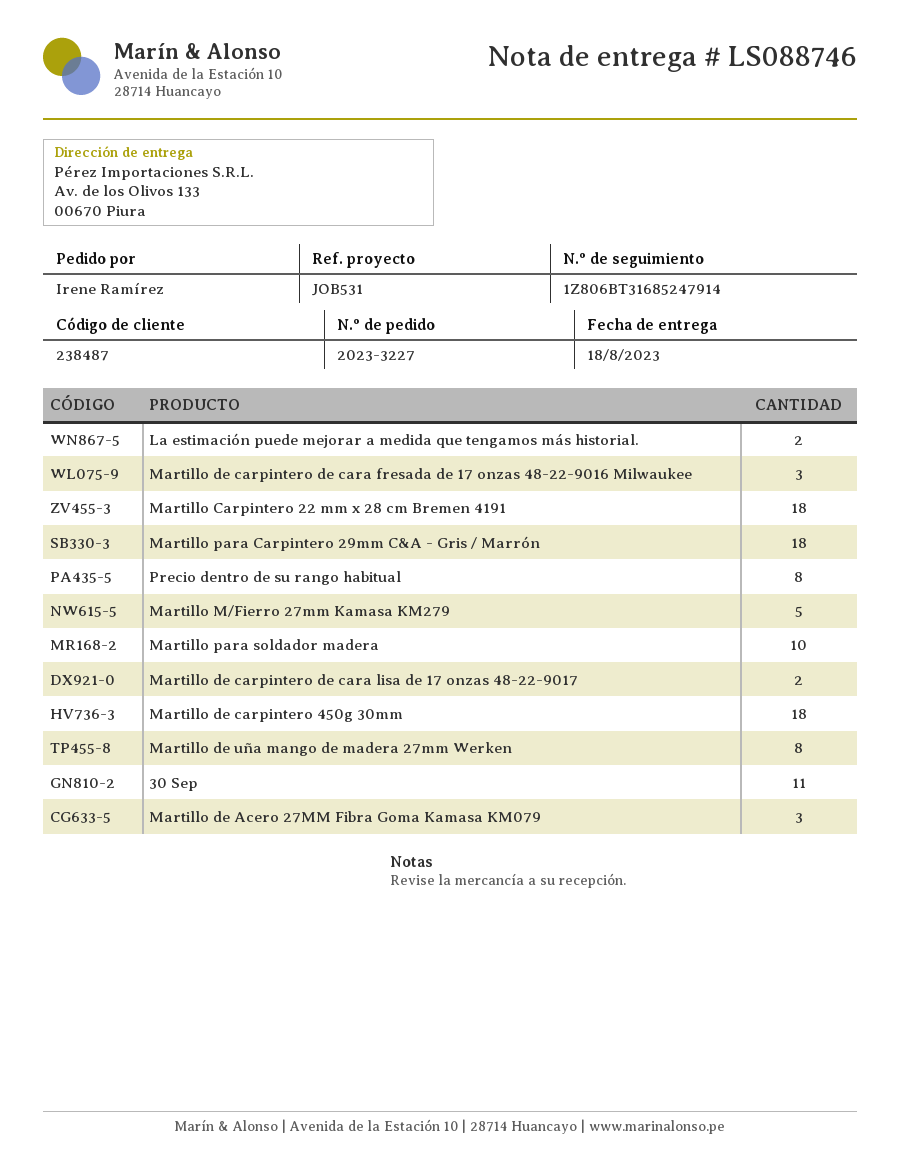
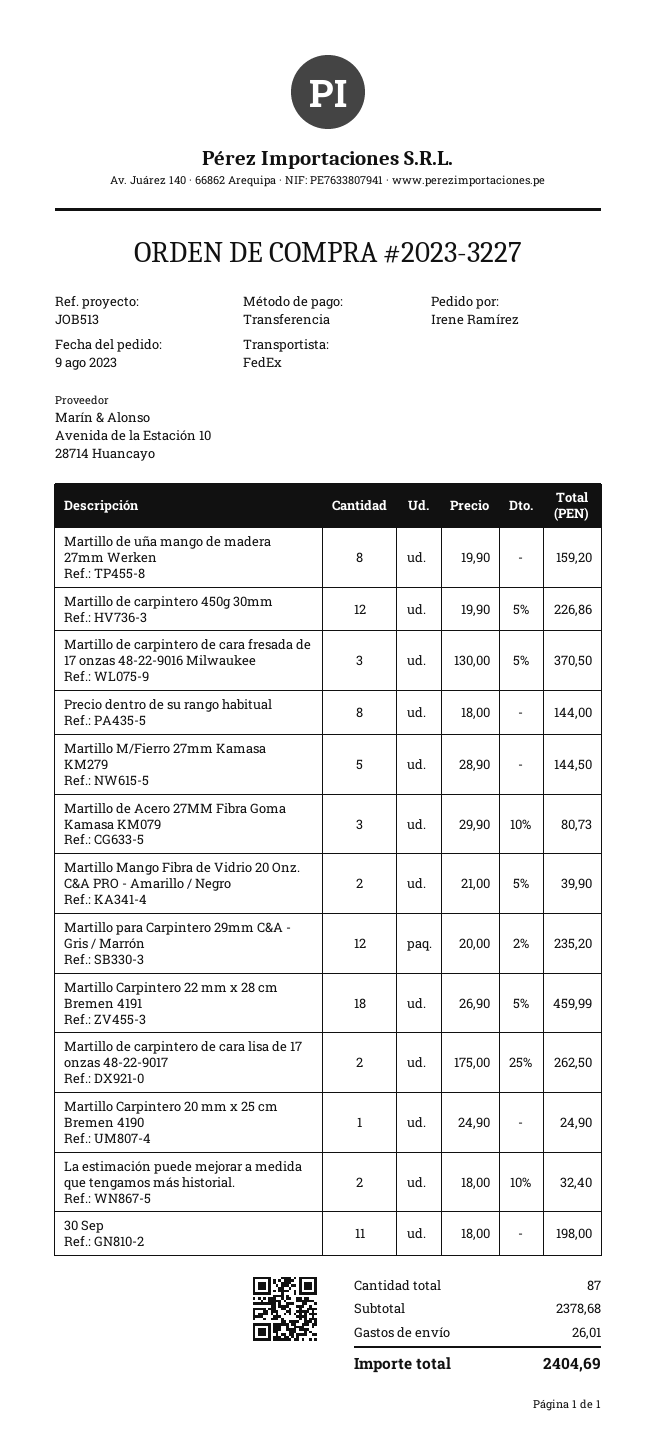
reference: JOB531 -> JOB513
Martillo para Carpintero 29mm C&A - Gris / Marrón: 18 -> 12
Martillo para soldador madera: 10 -> none
Martillo de carpintero 450g 30mm: 18 -> 12
Martillo Mango Fibra de Vidrio 20 Onz. C&A PRO - Amarillo / Negro: none -> 2
Martillo Carpintero 20 mm x 25 cm Bremen 4190: none -> 1

